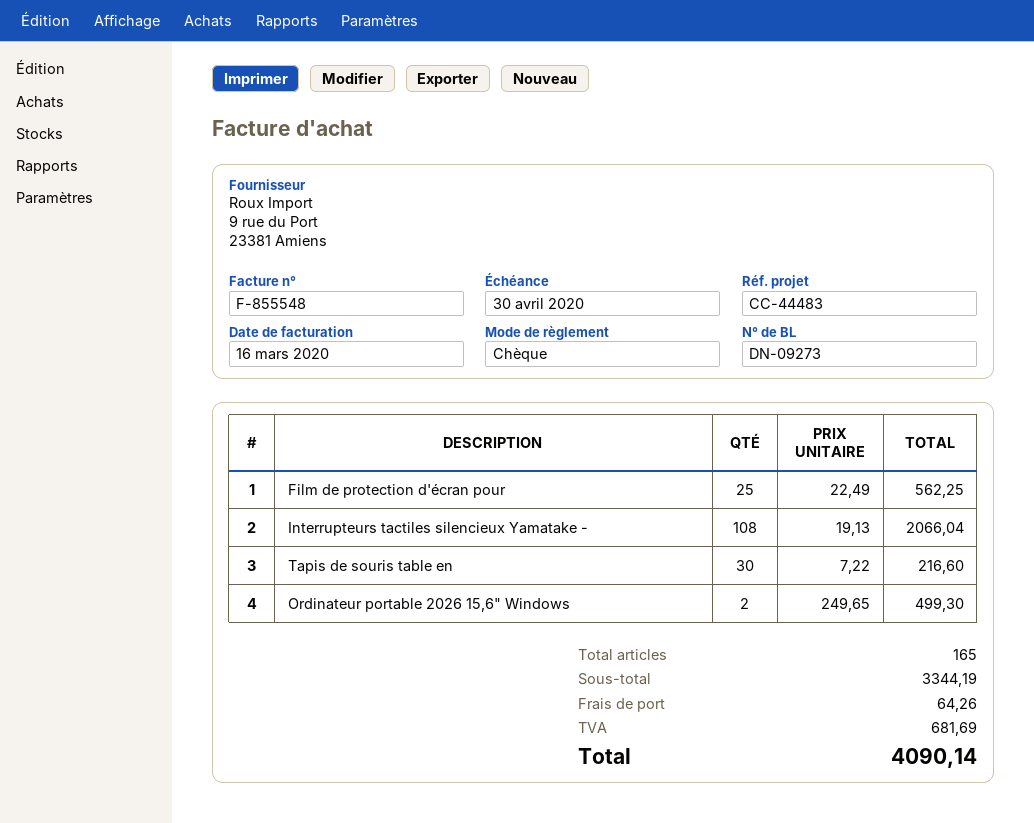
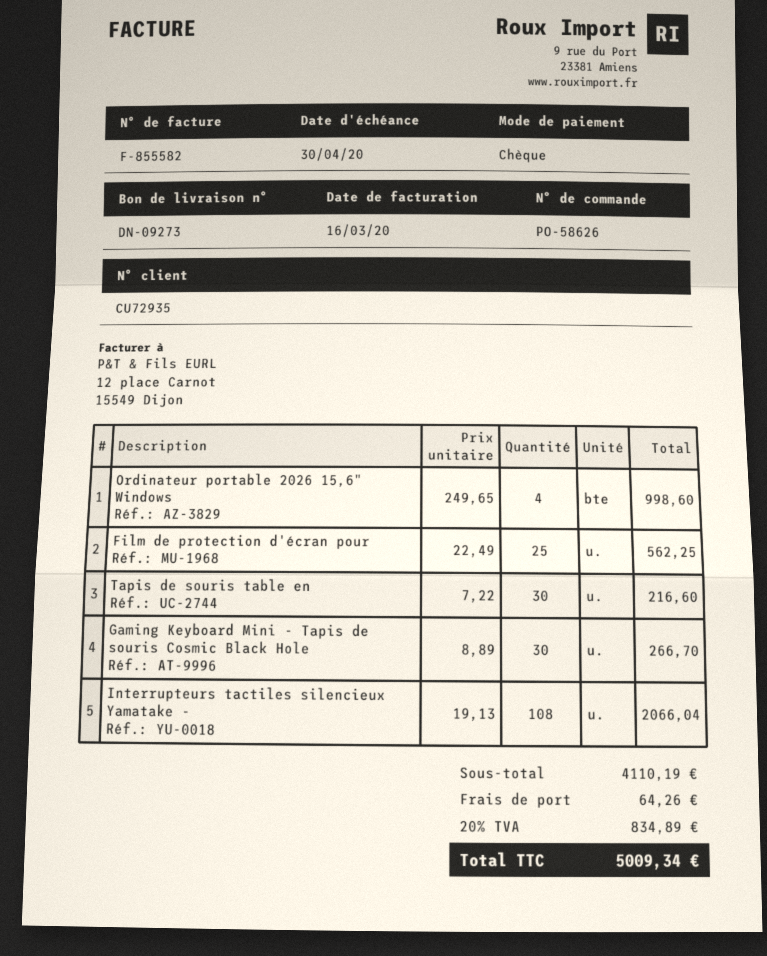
invoice number: F-855548 -> F-855582
Ordinateur portable 2026 15,6" Windows: 2 x 249.65 = 499.30 -> 4 x 249.65 = 998.60
Gaming Keyboard Mini - Tapis de souris Cosmic Black Hole: none -> 30 x 8.89 = 266.70
subtotal: 3344.19 -> 4110.19
tax: 681.69 -> 834.89
total: 4090.14 -> 5009.34

